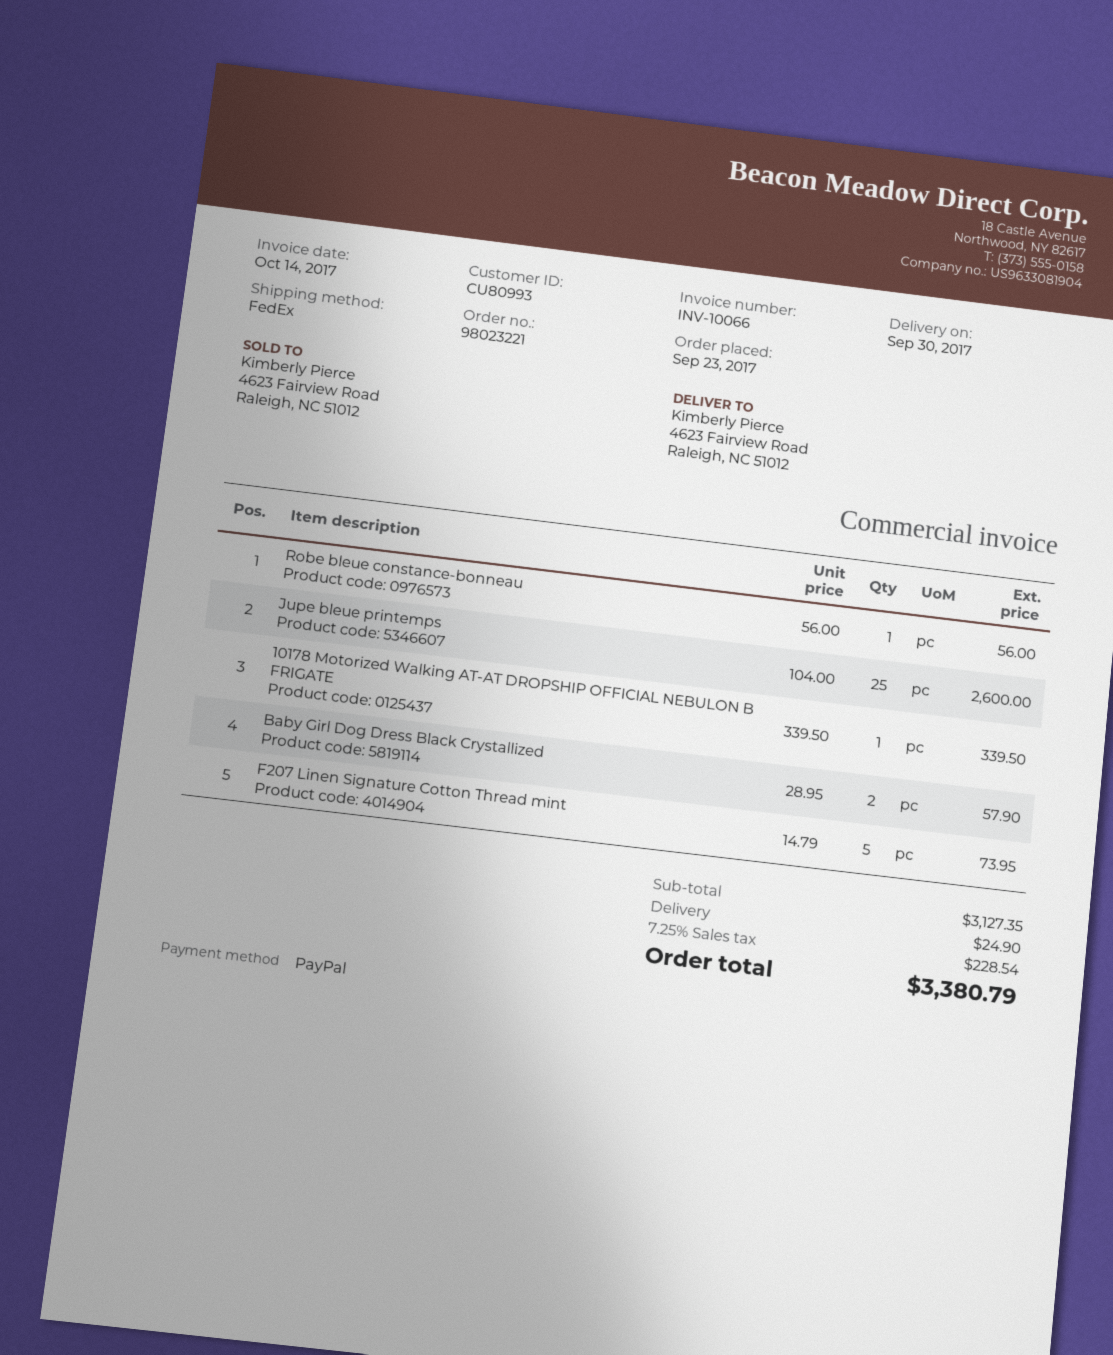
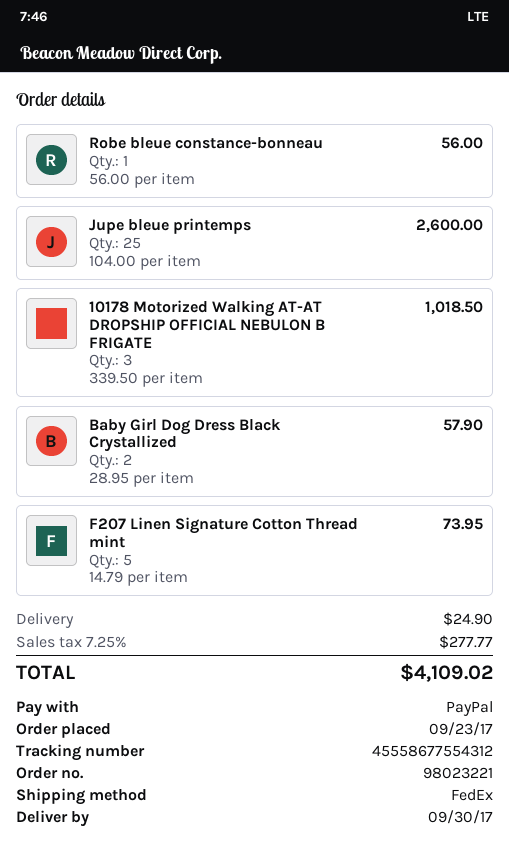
10178 Motorized Walking AT-AT DROPSHIP OFFICIAL NEBULON B FRIGATE: 1 x 339.50 = 339.50 -> 3 x 339.50 = 1018.50
tax: 7.25% = 228.54 -> 7.25% = 277.77
total: 3380.79 -> 4109.02

